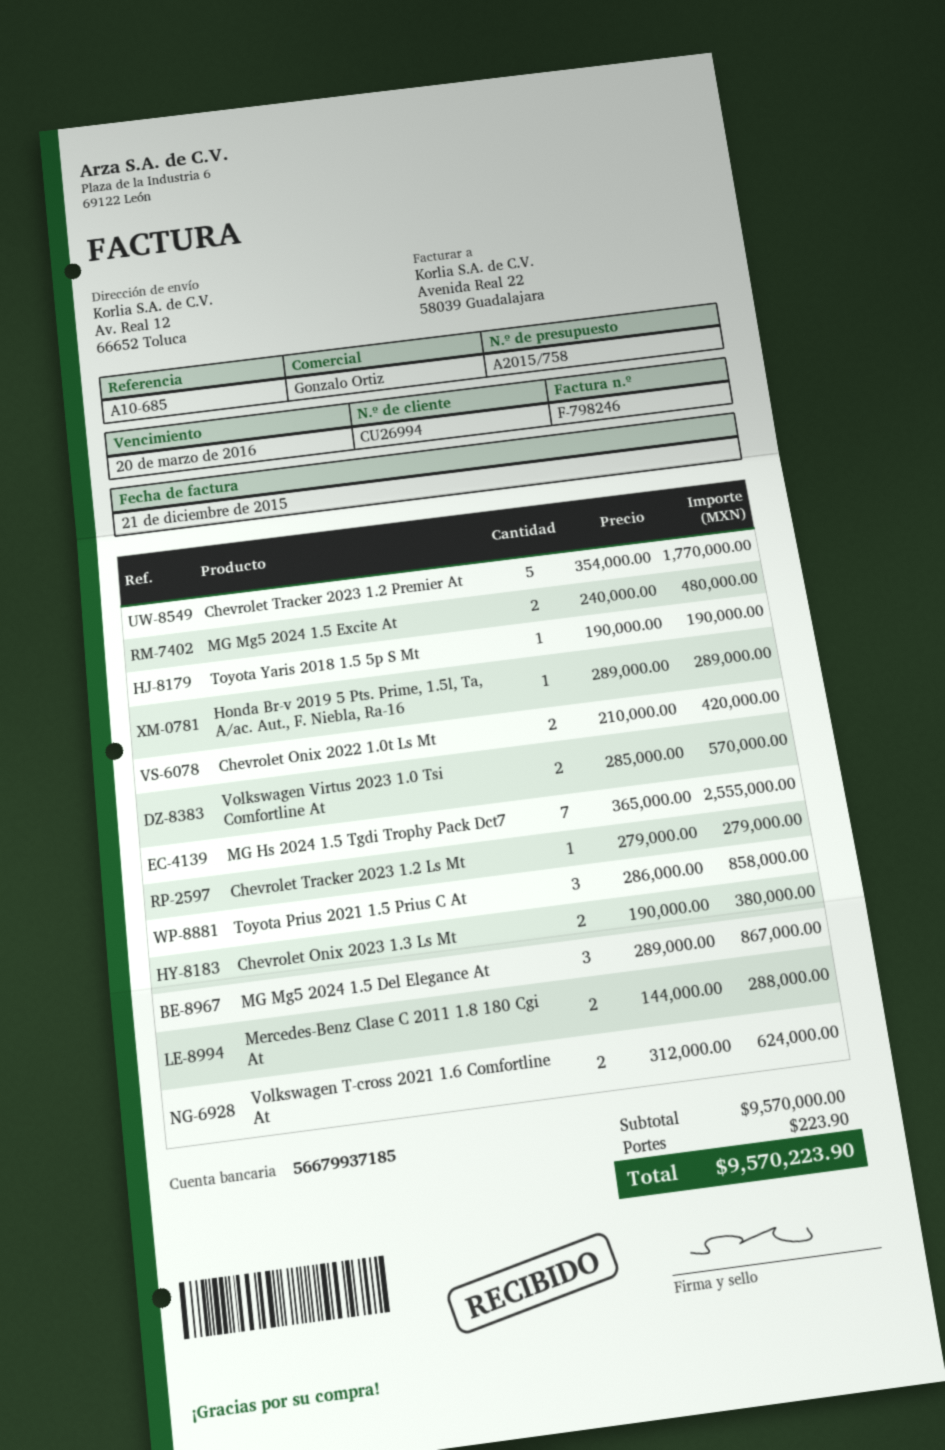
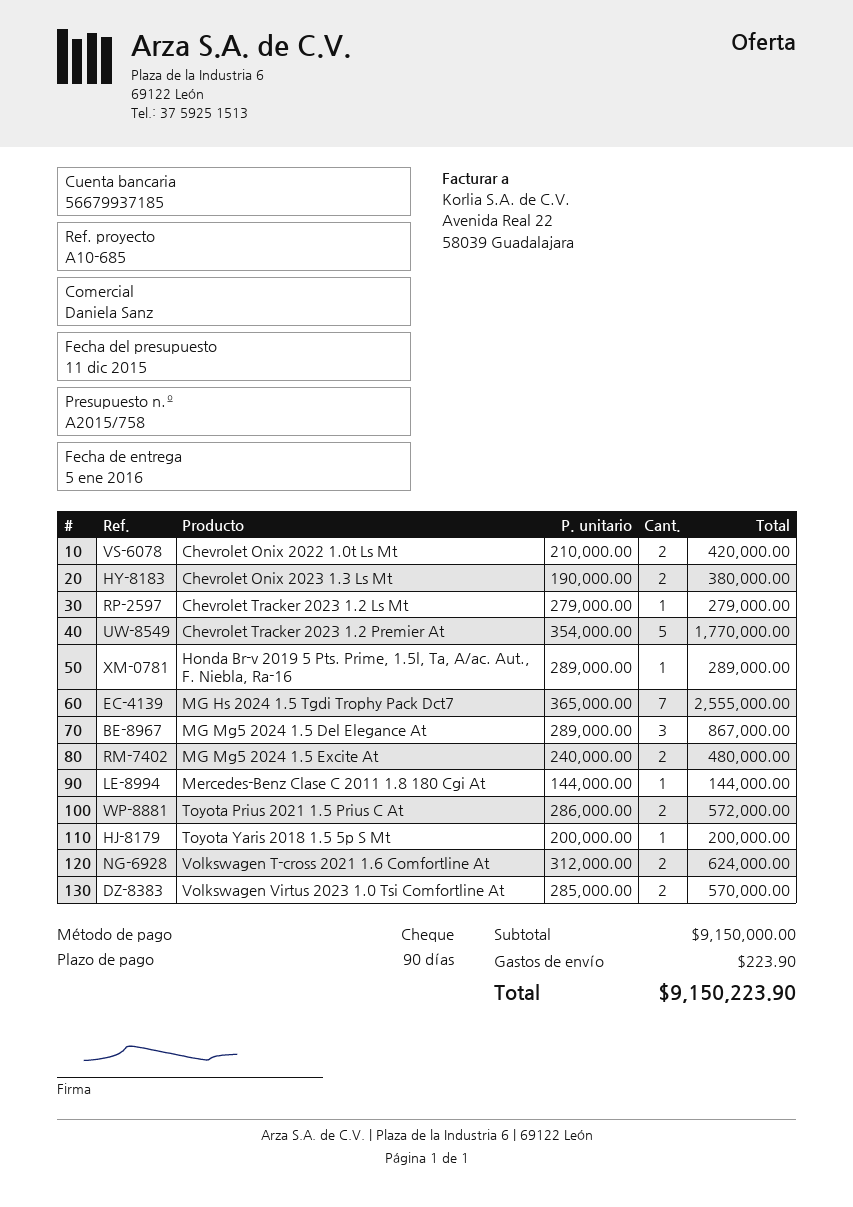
sales rep: Gonzalo Ortiz -> Daniela Sanz
Toyota Yaris 2018 1.5 5p S Mt: 1 x 190000.00 = 190000.00 -> 1 x 200000.00 = 200000.00
Toyota Prius 2021 1.5 Prius C At: 3 x 286000.00 = 858000.00 -> 2 x 286000.00 = 572000.00
Mercedes-Benz Clase C 2011 1.8 180 Cgi At: 2 x 144000.00 = 288000.00 -> 1 x 144000.00 = 144000.00
subtotal: 9570000.00 -> 9150000.00
total: 9570223.90 -> 9150223.90

